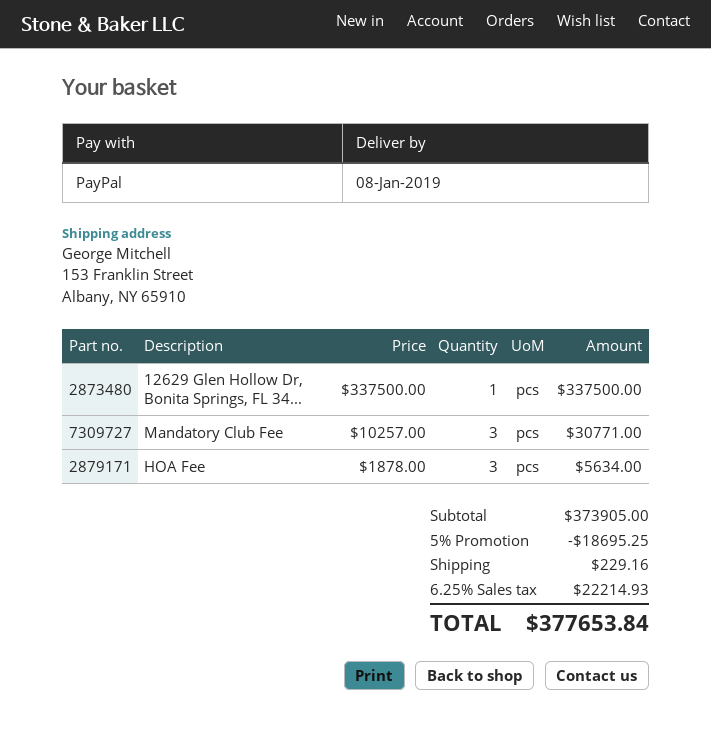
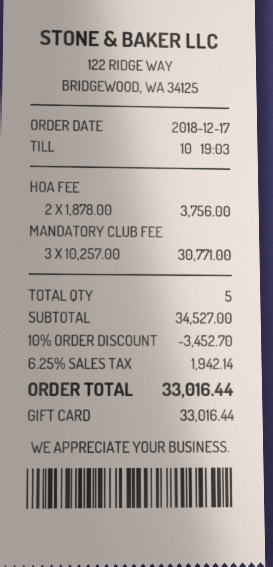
payment method: PayPal -> gift card
12629 Glen Hollow Dr, Bonita Springs, FL 34...: 1 x 337500.00 = 337500.00 -> none
HOA Fee: 3 x 1878.00 = 5634.00 -> 2 x 1878.00 = 3756.00
subtotal: 373905.00 -> 34527.00
discount: 5% = 18695.25 -> 10% = 3452.70
shipping: 229.16 -> none
tax: 6.25% = 22214.93 -> 6.25% = 1942.14
total: 377653.84 -> 33016.44

